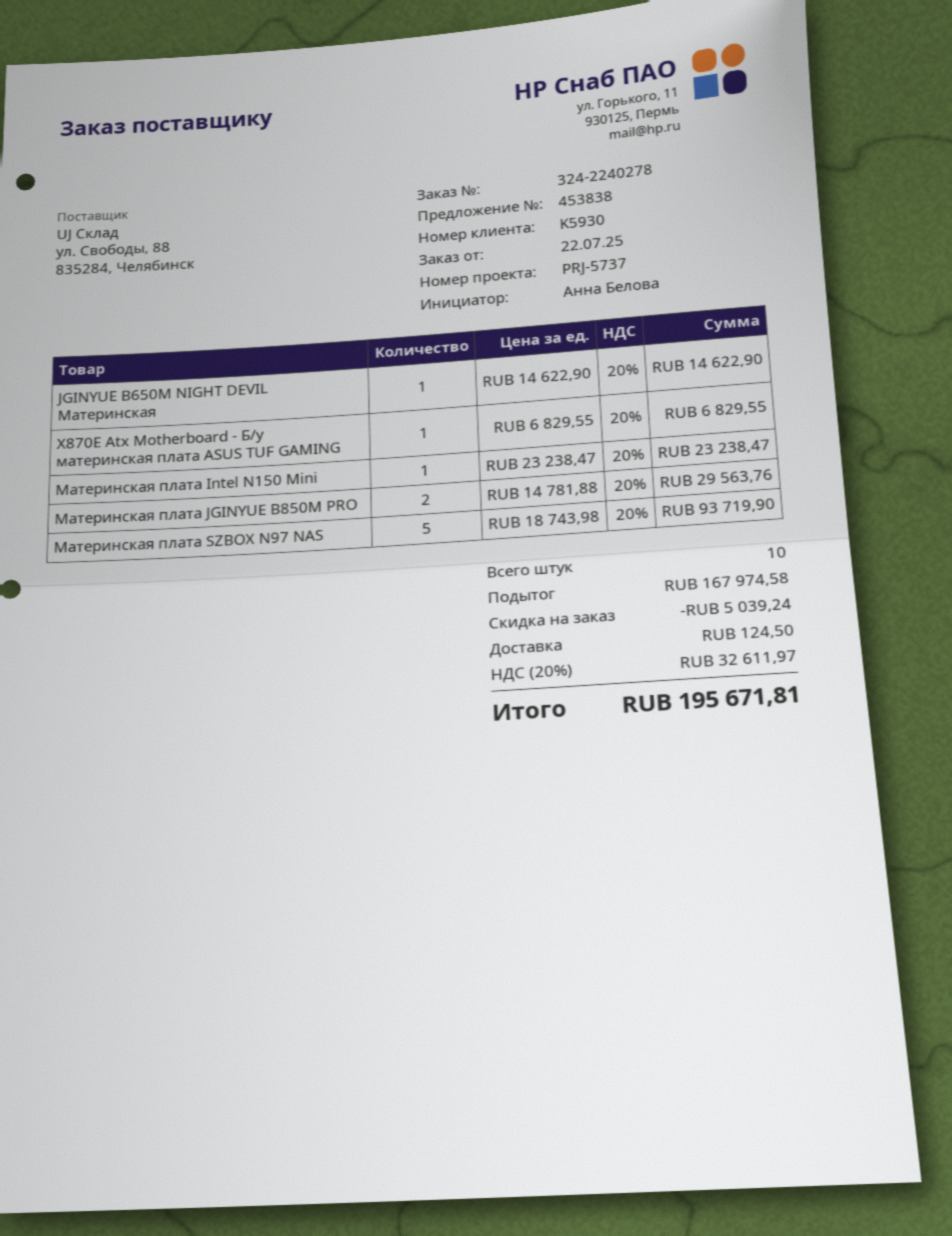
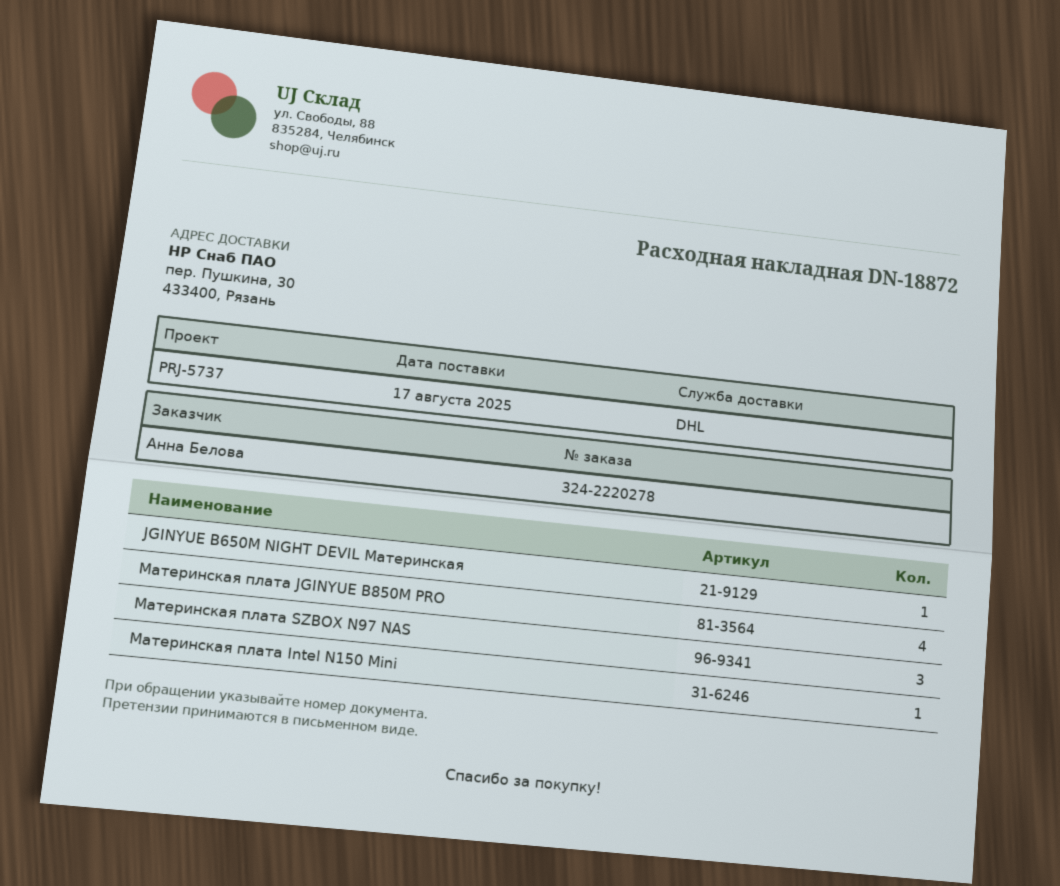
order number: 324-2240278 -> 324-2220278
X870E Atx Motherboard - Б/у материнская плата ASUS TUF GAMING: 1 -> none
Материнская плата JGINYUE B850M PRO: 2 -> 4
Материнская плата SZBOX N97 NAS: 5 -> 3

